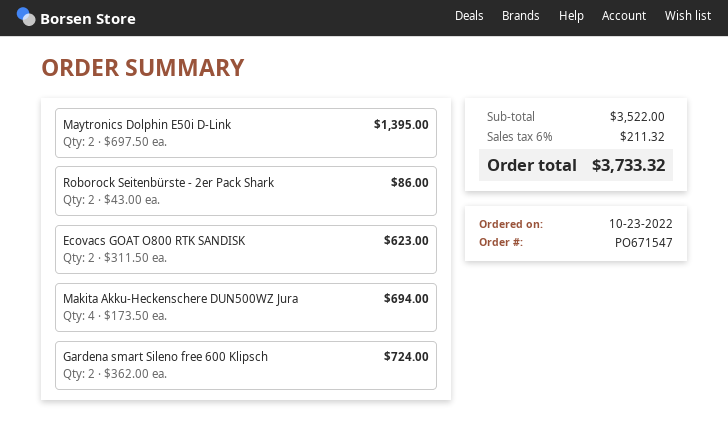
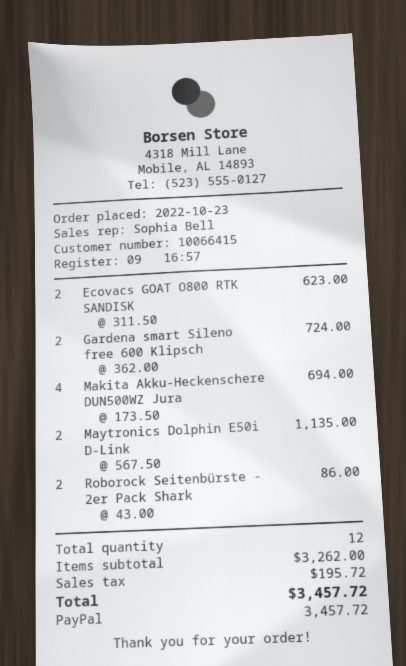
Maytronics Dolphin E50i D-Link: 2 x 697.50 = 1395.00 -> 2 x 567.50 = 1135.00
subtotal: 3522.00 -> 3262.00
tax: 211.32 -> 195.72
total: 3733.32 -> 3457.72

